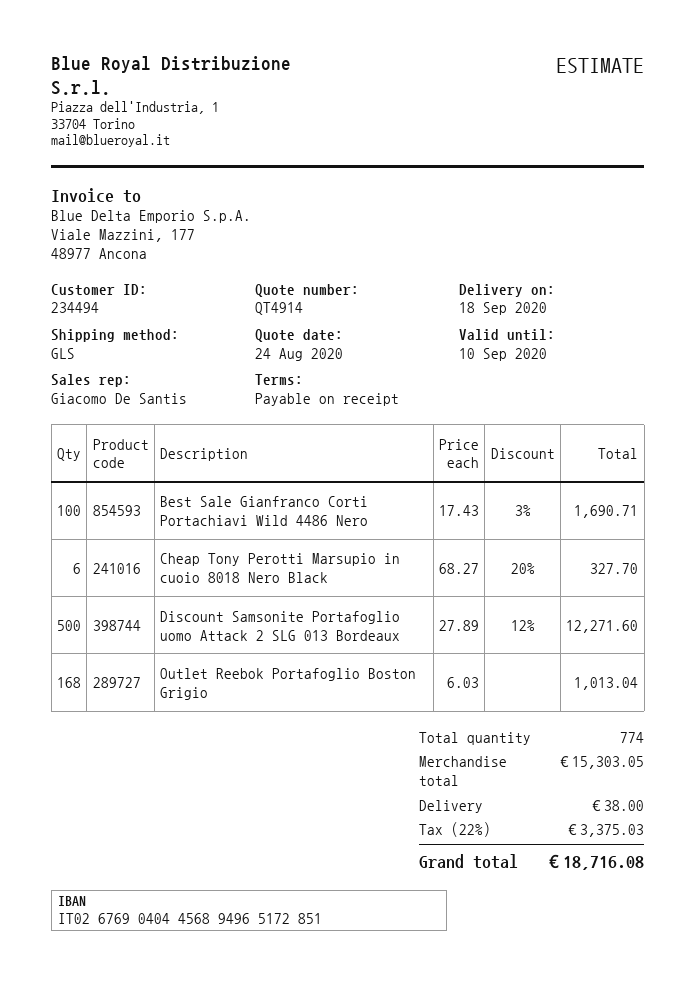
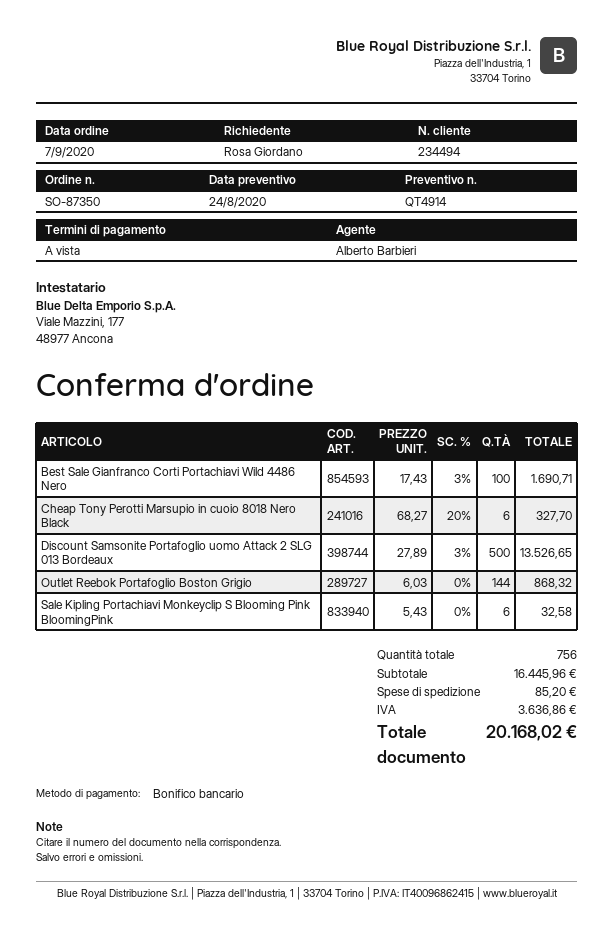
sales rep: Giacomo De Santis -> Alberto Barbieri
Discount Samsonite Portafoglio uomo Attack 2 SLG 013 Bordeaux: 500 x 27.89 - 12% = 12271.60 -> 500 x 27.89 - 3% = 13526.65
Outlet Reebok Portafoglio Boston Grigio: 168 x 6.03 = 1013.04 -> 144 x 6.03 = 868.32
Sale Kipling Portachiavi Monkeyclip S Blooming Pink BloomingPink: none -> 6 x 5.43 = 32.58
total quantity: 774 -> 756
subtotal: 15303.05 -> 16445.96
shipping: 38.00 -> 85.20
tax: 3375.03 -> 3636.86
total: 18716.08 -> 20168.02

